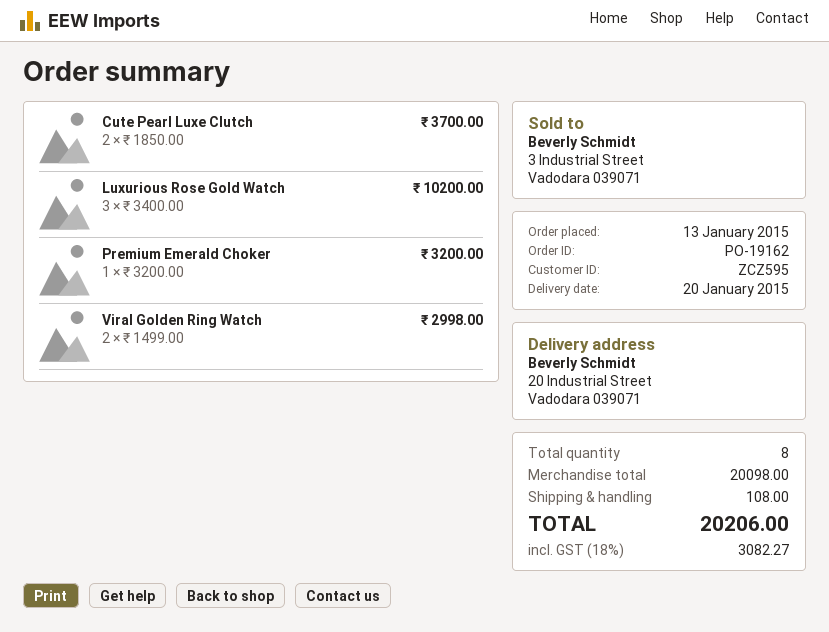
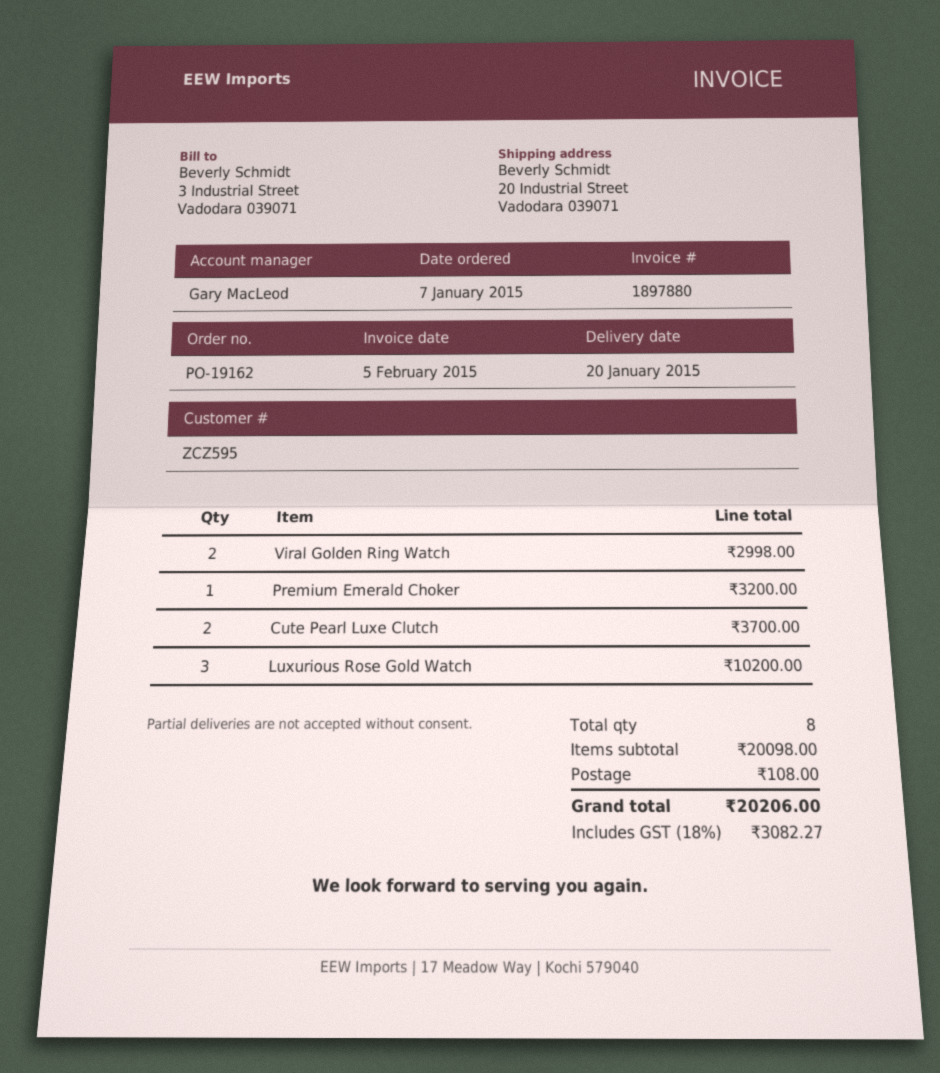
order date: 2015-01-13 -> 2015-01-07

